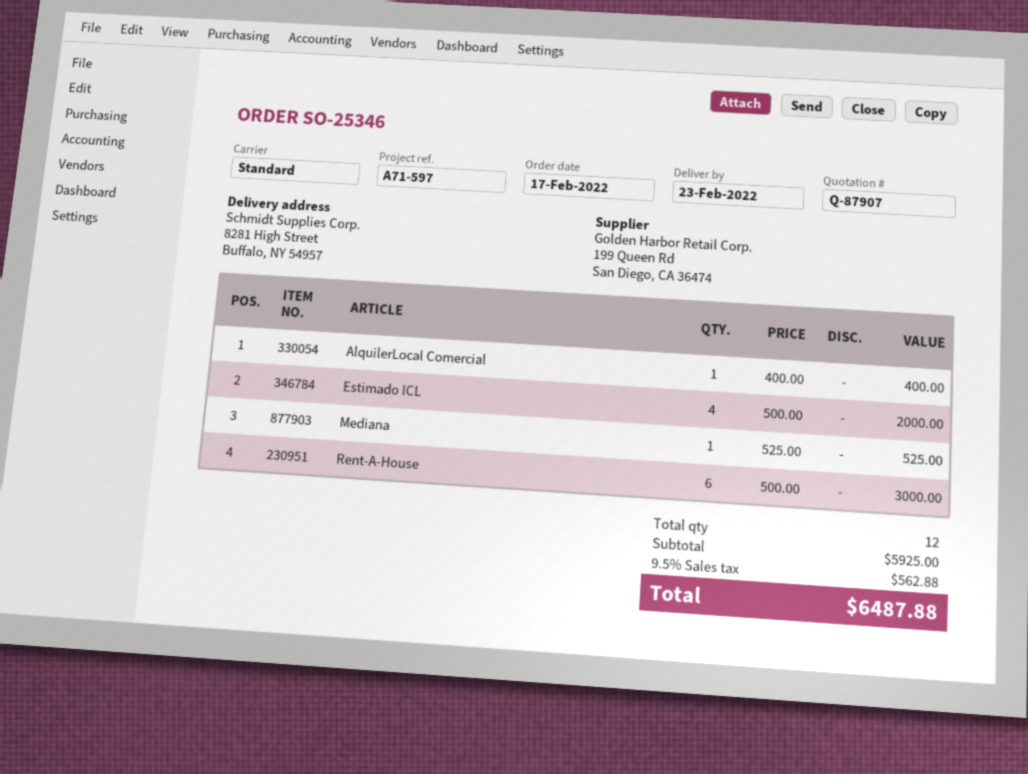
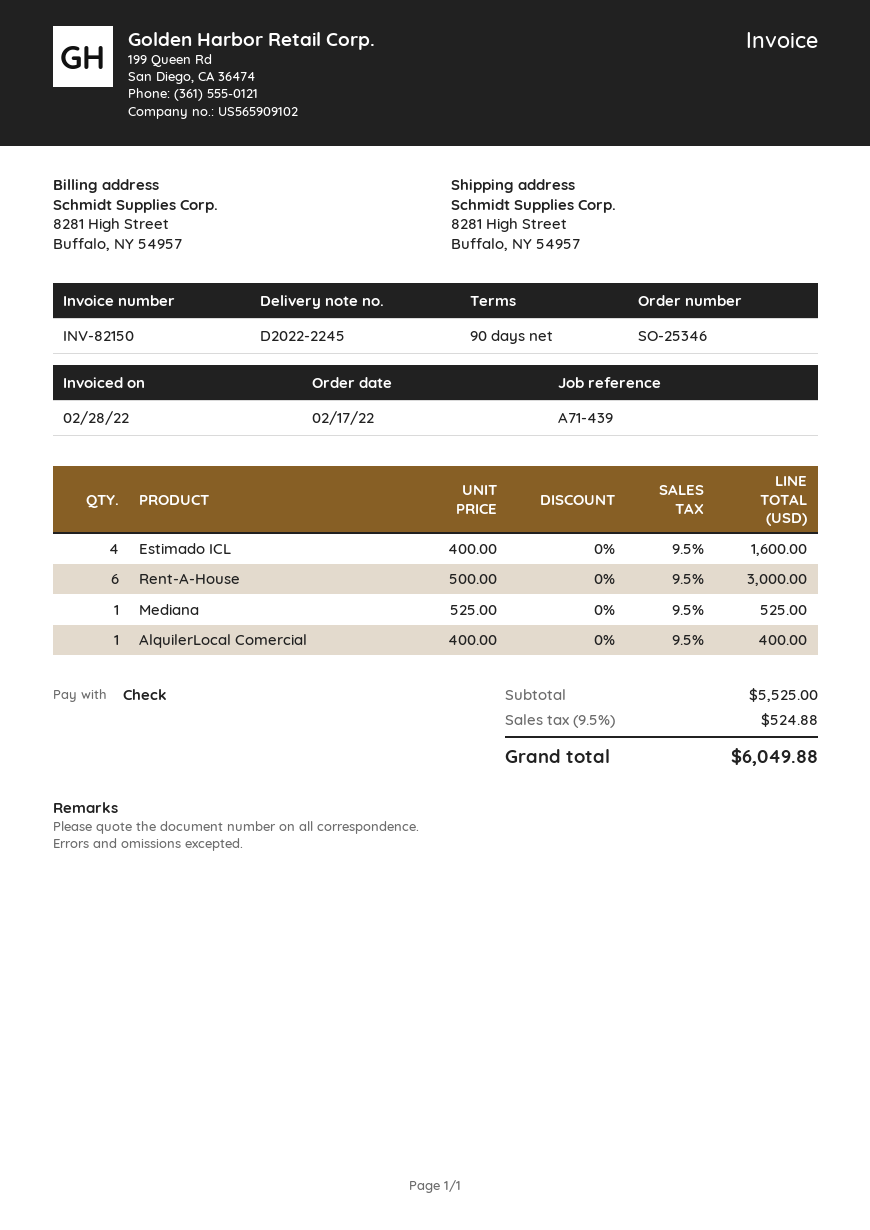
reference: A71-597 -> A71-439
Estimado ICL: 4 x 500.00 = 2000.00 -> 4 x 400.00 = 1600.00
subtotal: 5925.00 -> 5525.00
tax: 9.5% = 562.88 -> 9.5% = 524.88
total: 6487.88 -> 6049.88

